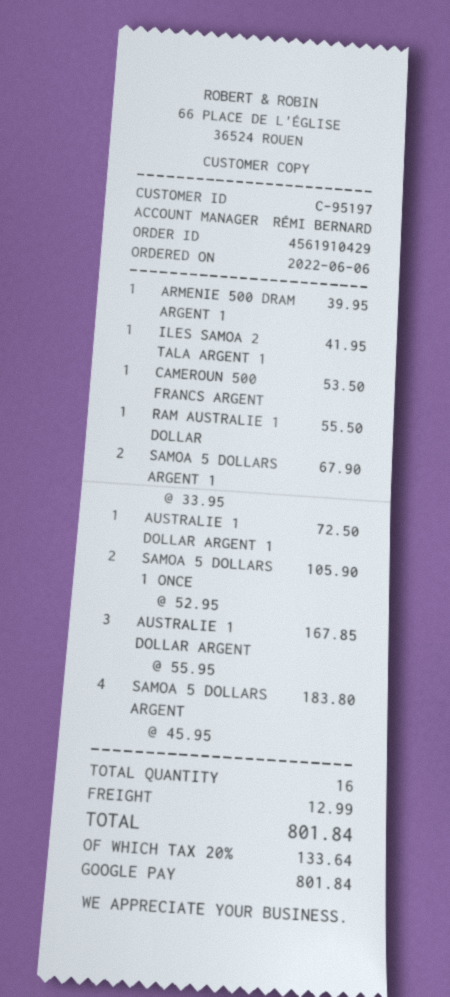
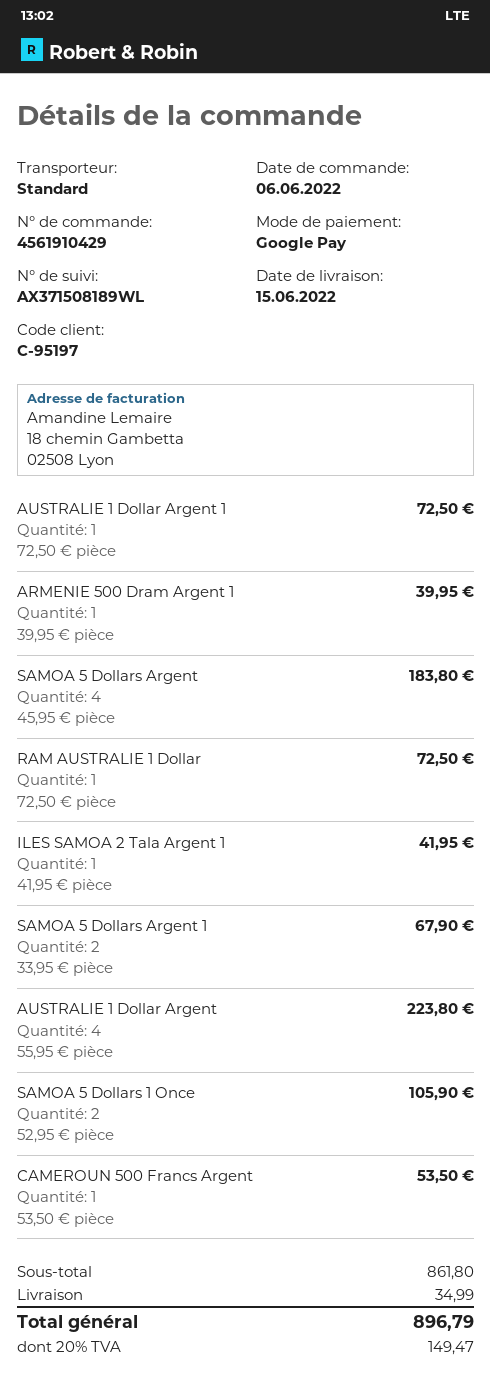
RAM AUSTRALIE 1 DOLLAR: 1 x 55.50 = 55.50 -> 1 x 72.50 = 72.50
AUSTRALIE 1 DOLLAR ARGENT: 3 x 55.95 = 167.85 -> 4 x 55.95 = 223.80
shipping: 12.99 -> 34.99
tax: 20% = 133.64 -> 20% = 149.47
total: 801.84 -> 896.79

